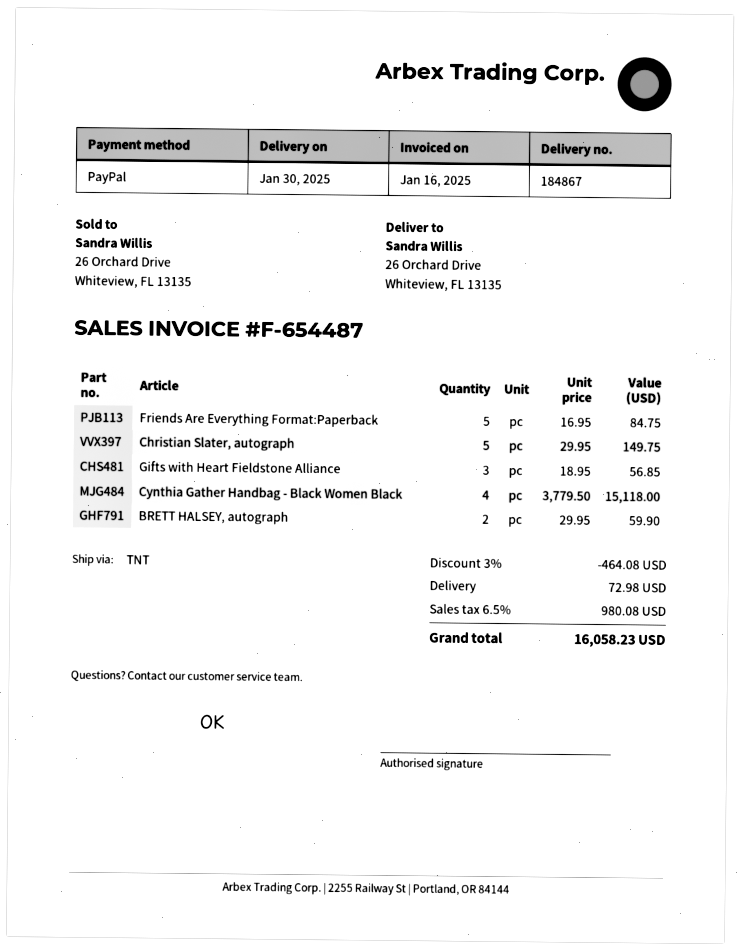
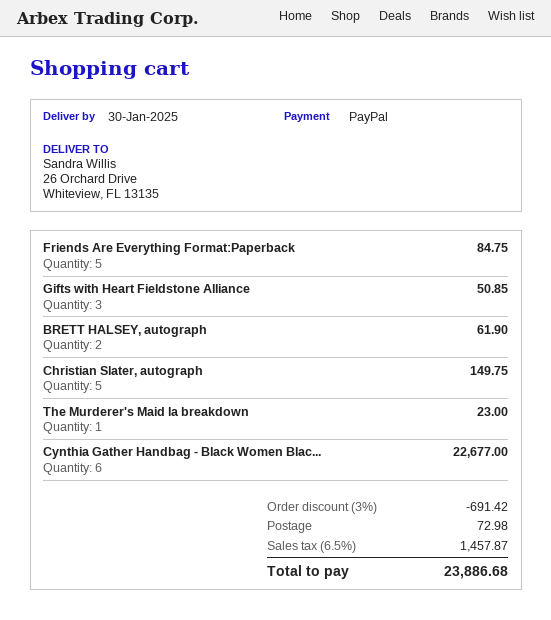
Gifts with Heart Fieldstone Alliance: 3 for 56.85 -> 3 for 50.85
Cynthia Gather Handbag - Black Women Black: 4 for 15118.00 -> 6 for 22677.00
BRETT HALSEY, autograph: 2 for 59.90 -> 2 for 61.90
The Murderer's Maid la breakdown: none -> 1 for 23.00
discount: 3% = 464.08 -> 3% = 691.42
tax: 6.5% = 980.08 -> 6.5% = 1457.87
total: 16058.23 -> 23886.68

